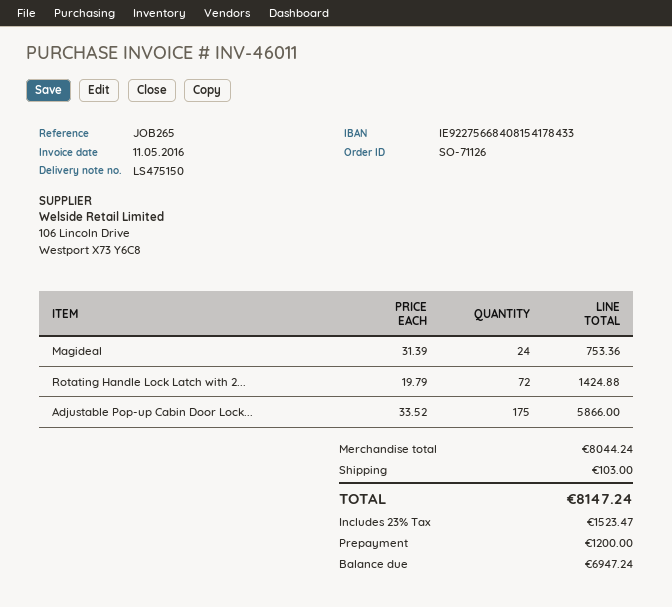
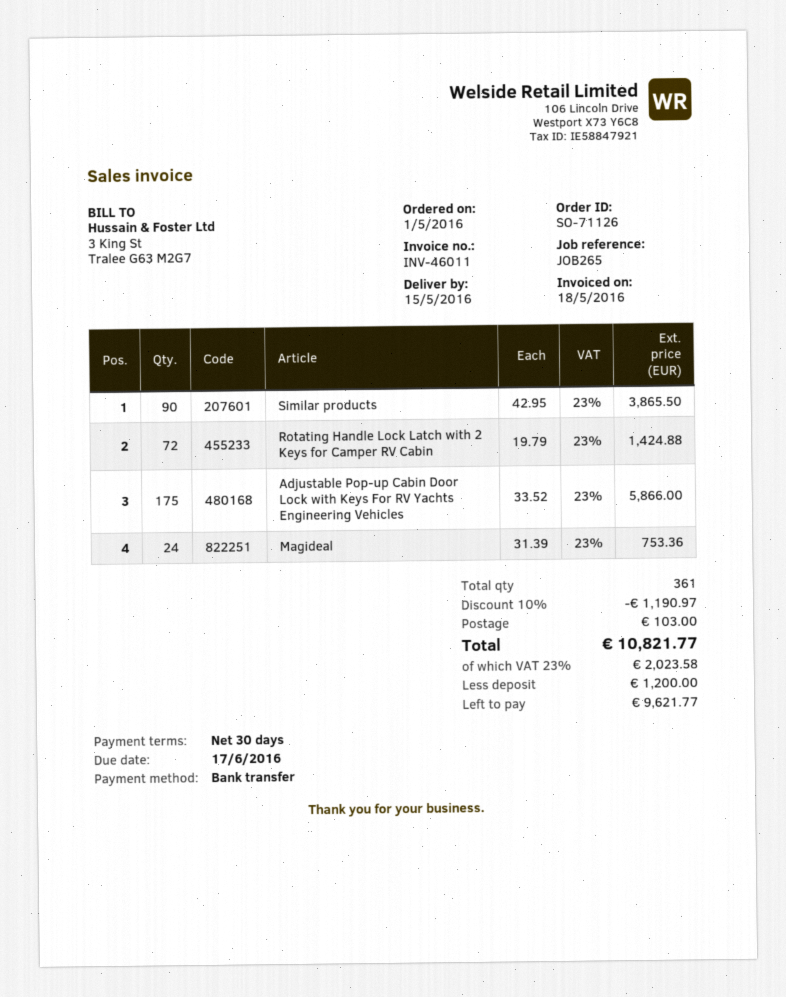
invoice date: 2016-05-11 -> 2016-05-18
Similar products: none -> 90 x 42.95 = 3865.50
discount: none -> 10% = 1190.97
tax: 23% = 1523.47 -> 23% = 2023.58
total: 8147.24 -> 10821.77
balance: 6947.24 -> 9621.77

